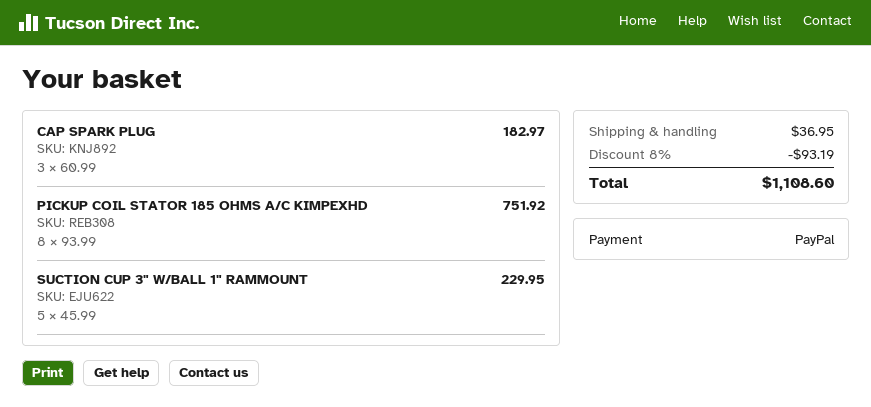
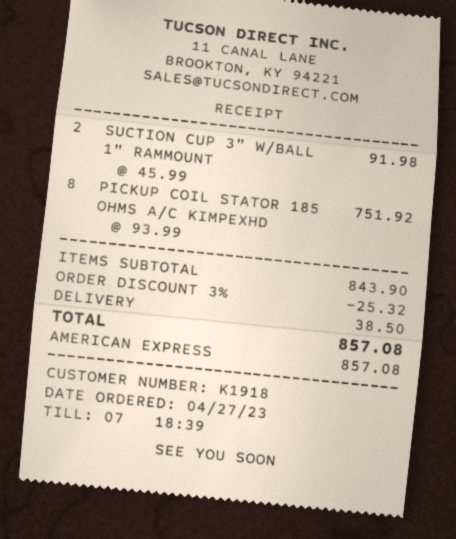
payment method: PayPal -> American Express
CAP SPARK PLUG: 3 x 60.99 = 182.97 -> none
SUCTION CUP 3" W/BALL 1" RAMMOUNT: 5 x 45.99 = 229.95 -> 2 x 45.99 = 91.98
discount: 8% = 93.19 -> 3% = 25.32
shipping: 36.95 -> 38.50
total: 1108.60 -> 857.08

